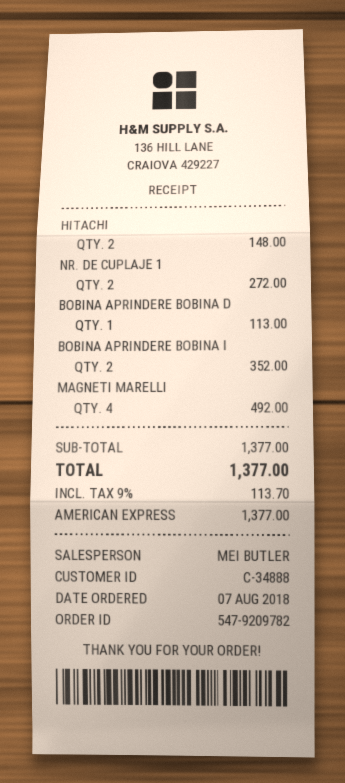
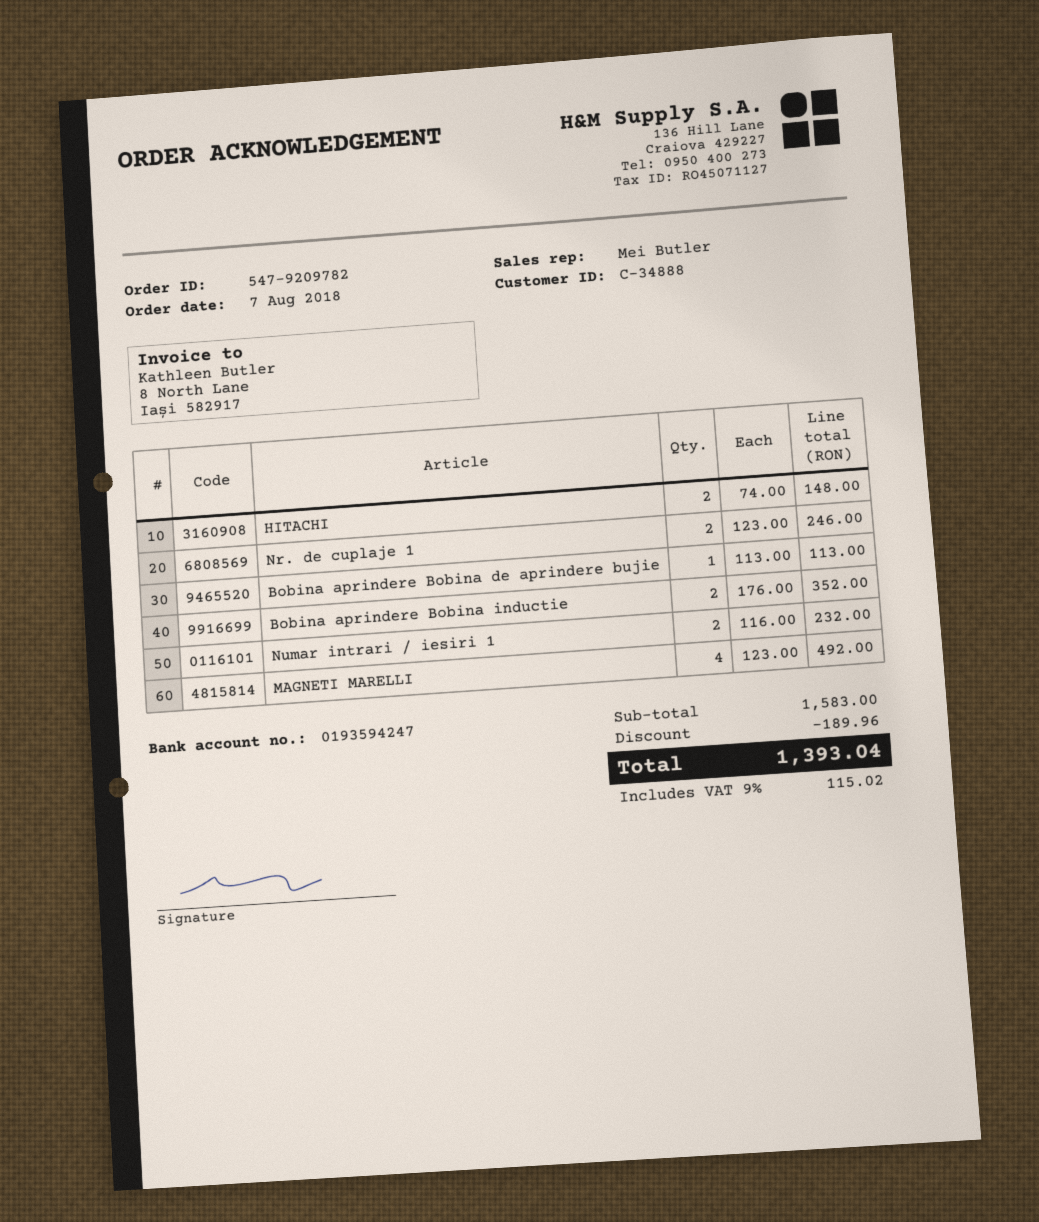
NR. DE CUPLAJE 1: 2 for 272.00 -> 2 for 246.00
Numar intrari / iesiri 1: none -> 2 for 232.00
subtotal: 1377.00 -> 1583.00
discount: none -> 189.96
tax: 9% = 113.70 -> 9% = 115.02
total: 1377.00 -> 1393.04

